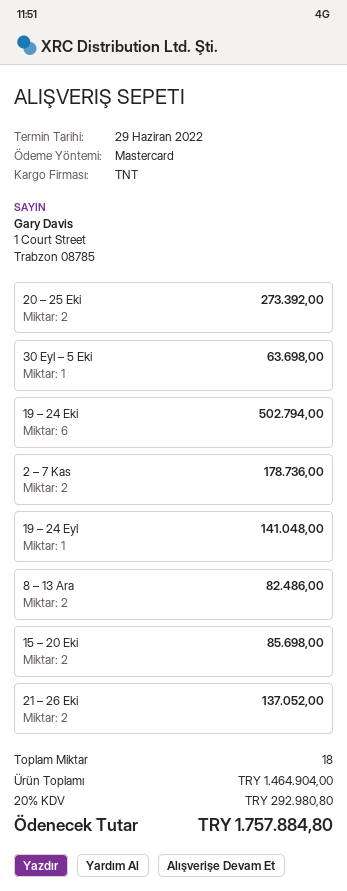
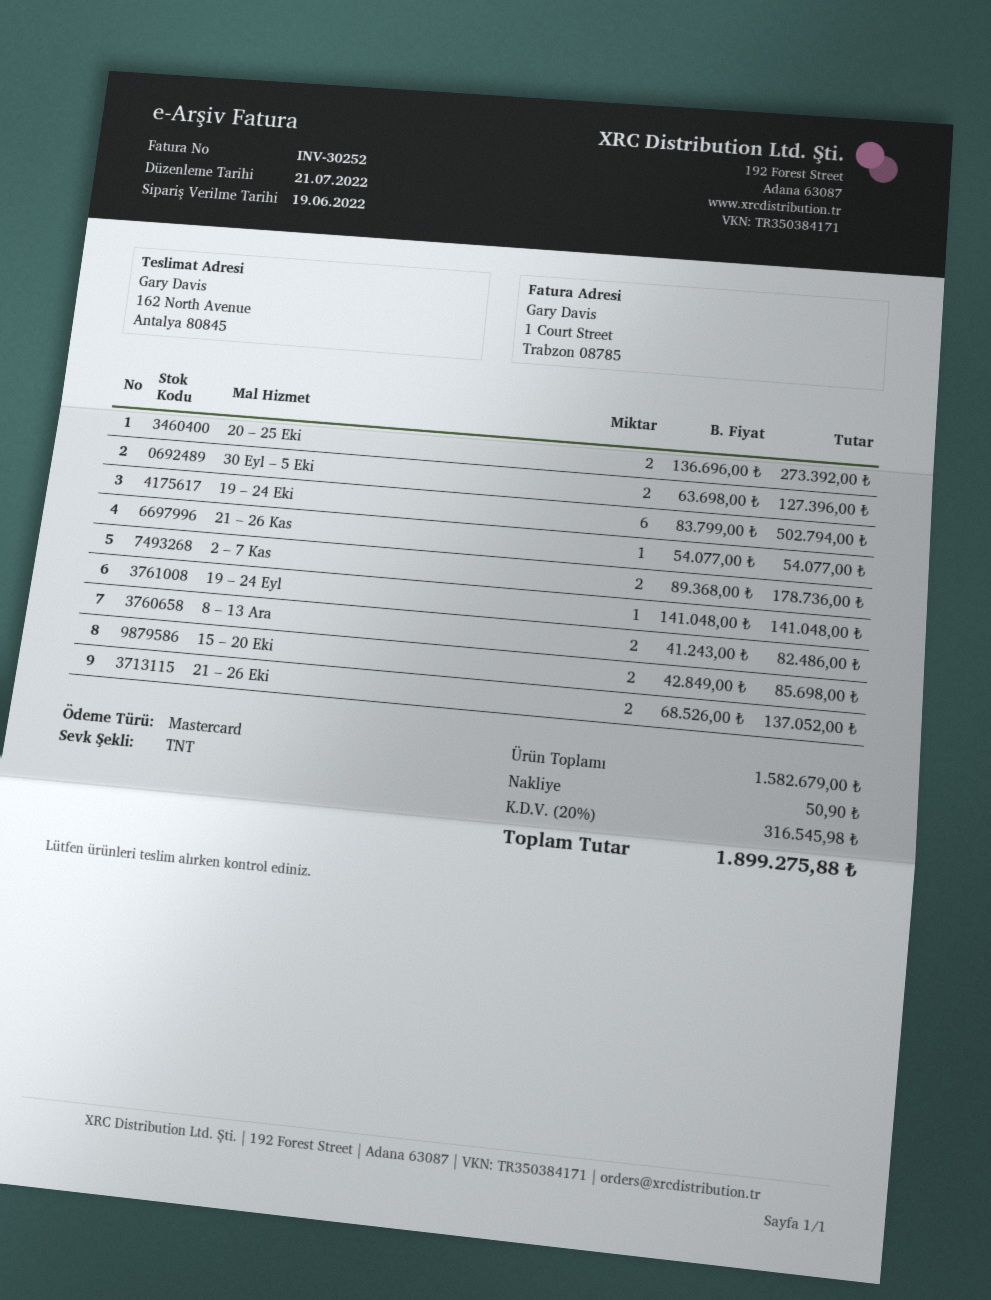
30 Eyl – 5 Eki: 1 for 63698.00 -> 2 for 127396.00
21 – 26 Kas: none -> 1 for 54077.00
subtotal: 1464904.00 -> 1582679.00
shipping: none -> 50.90
tax: 20% = 292980.80 -> 20% = 316545.98
total: 1757884.80 -> 1899275.88

